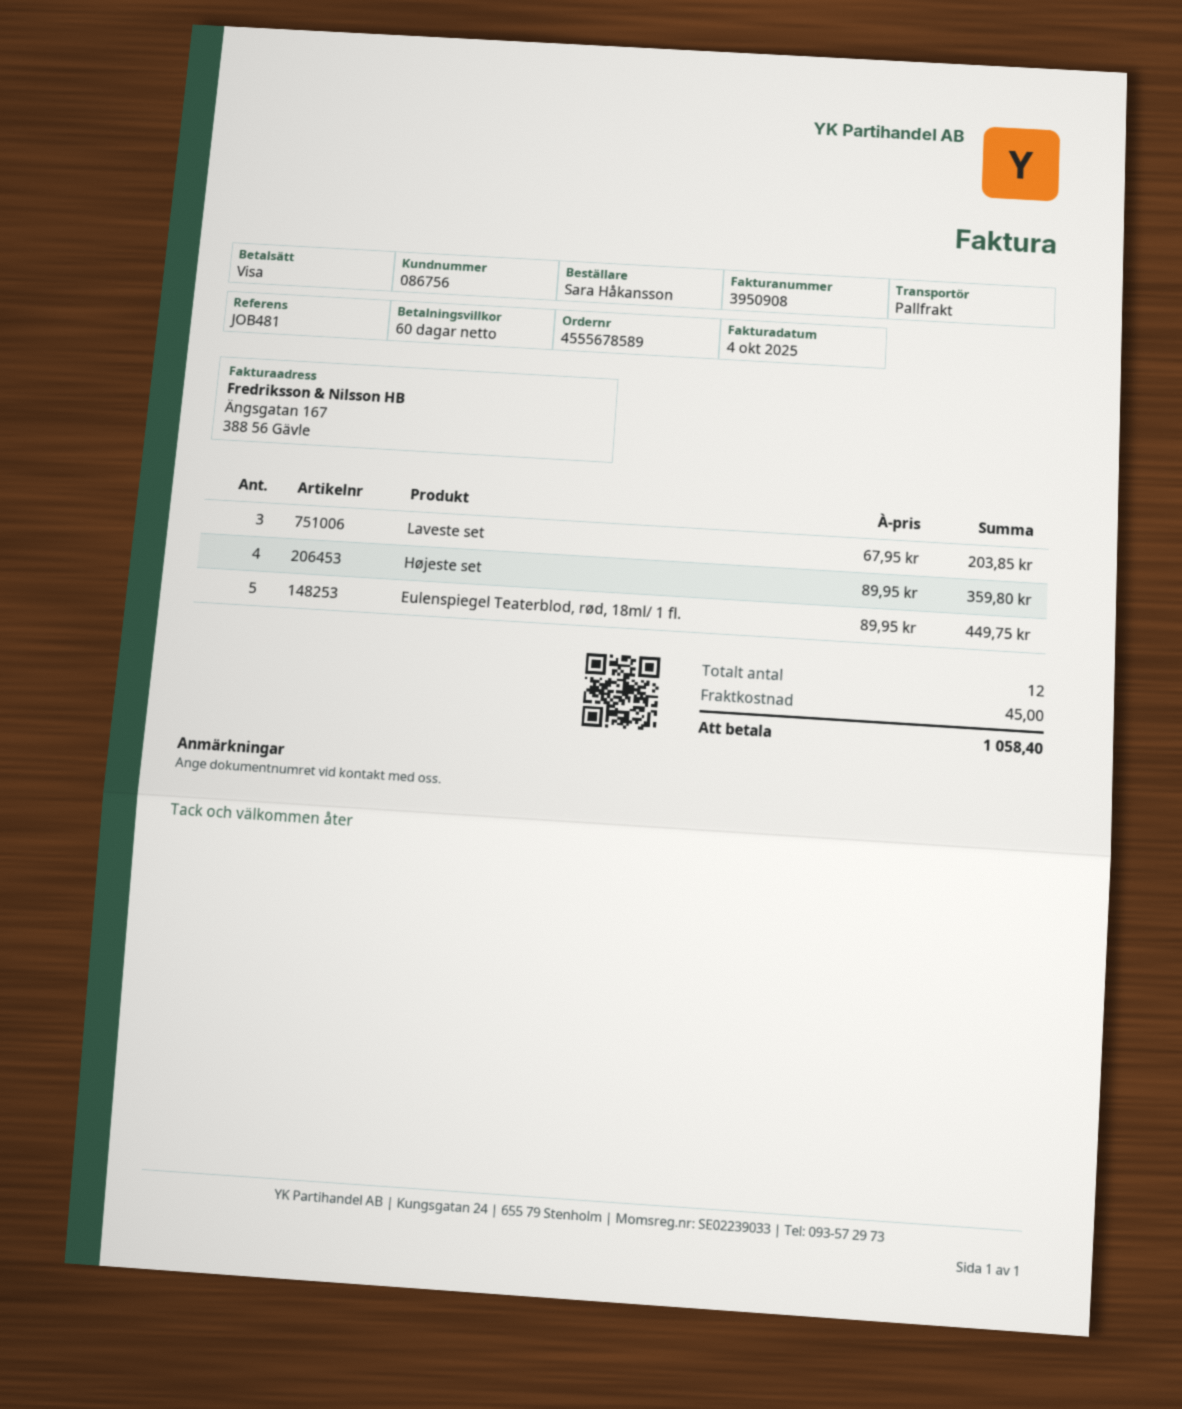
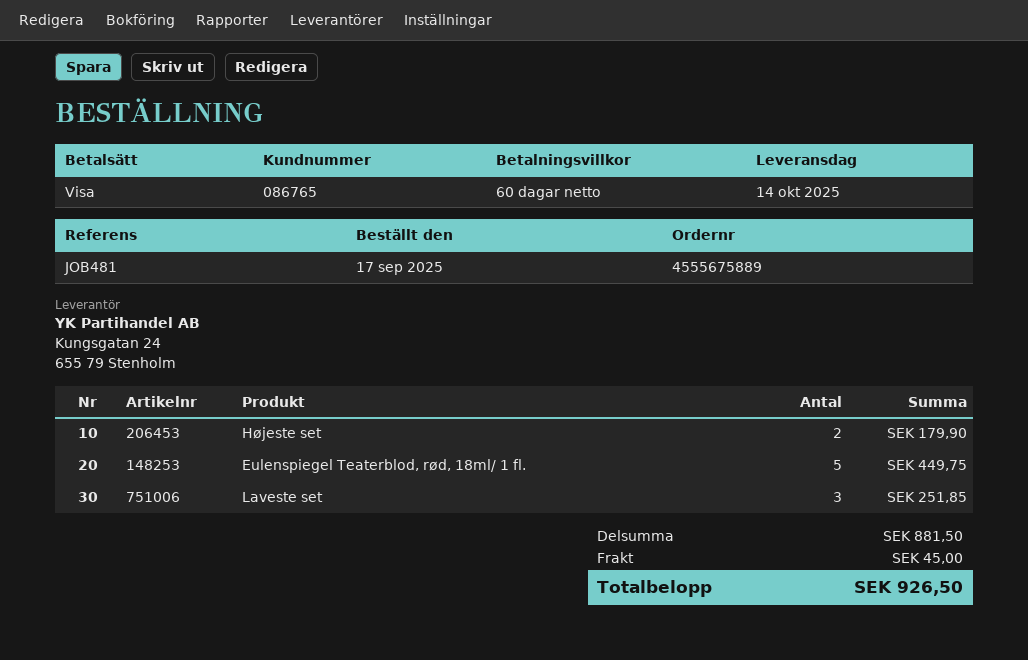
order number: 4555678589 -> 4555675889
customer number: 086756 -> 086765
Laveste set: 3 for 203.85 -> 3 for 251.85
Højeste set: 4 for 359.80 -> 2 for 179.90
total: 1058.40 -> 926.50

